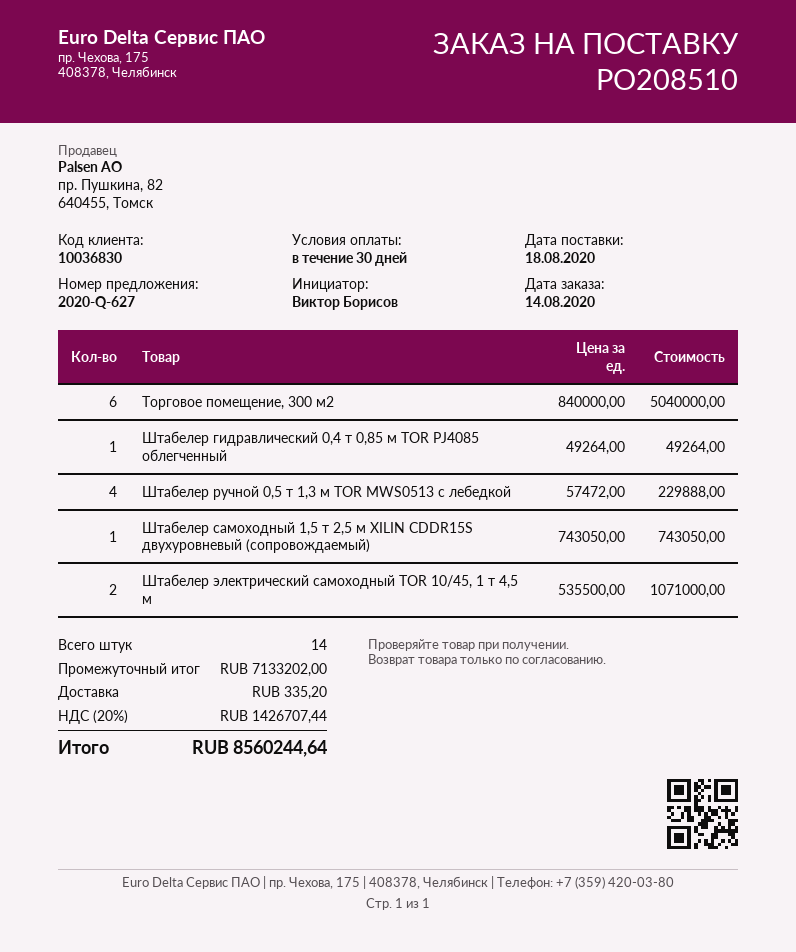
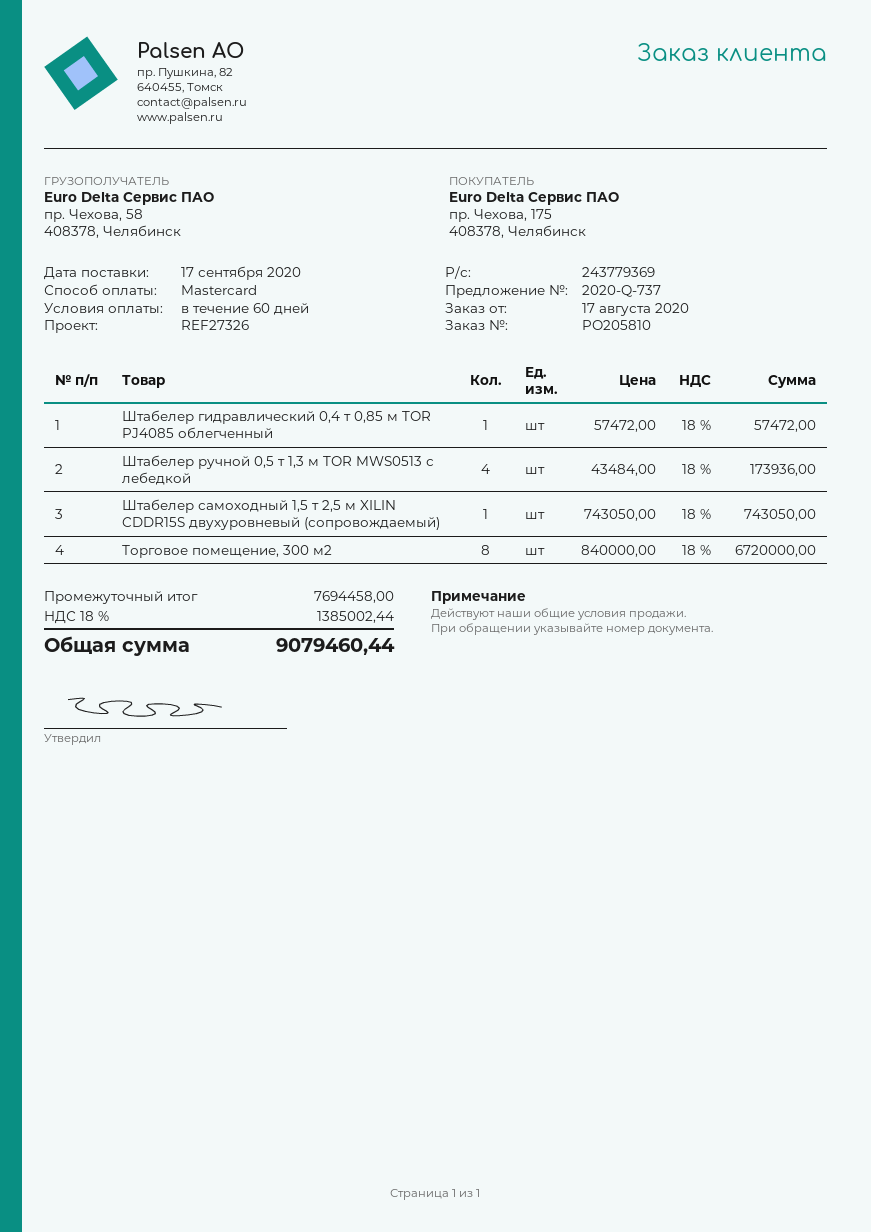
quote number: 2020-Q-627 -> 2020-Q-737
order number: PO208510 -> PO205810
order date: 2020-08-14 -> 2020-08-17
delivery date: 2020-08-18 -> 2020-09-17
payment terms: 30 days -> 60 days
Торговое помещение, 300 м2: 6 x 840000.00 = 5040000.00 -> 8 x 840000.00 = 6720000.00
Штабелер гидравлический 0,4 т 0,85 м TOR PJ4085 облегченный: 1 x 49264.00 = 49264.00 -> 1 x 57472.00 = 57472.00
Штабелер ручной 0,5 т 1,3 м TOR MWS0513 с лебедкой: 4 x 57472.00 = 229888.00 -> 4 x 43484.00 = 173936.00
Штабелер электрический самоходный TOR 10/45, 1 т 4,5 м: 2 x 535500.00 = 1071000.00 -> none
subtotal: 7133202.00 -> 7694458.00
shipping: 335.20 -> none
tax: 20% = 1426707.44 -> 18% = 1385002.44
total: 8560244.64 -> 9079460.44

